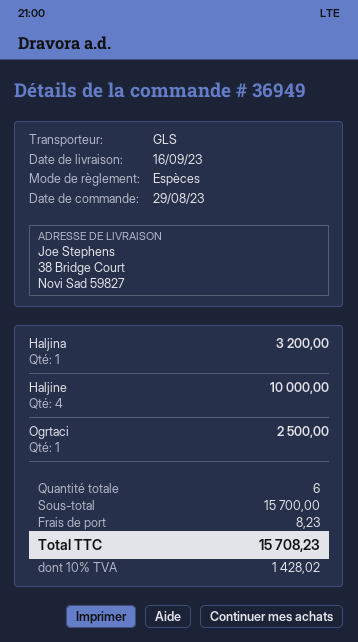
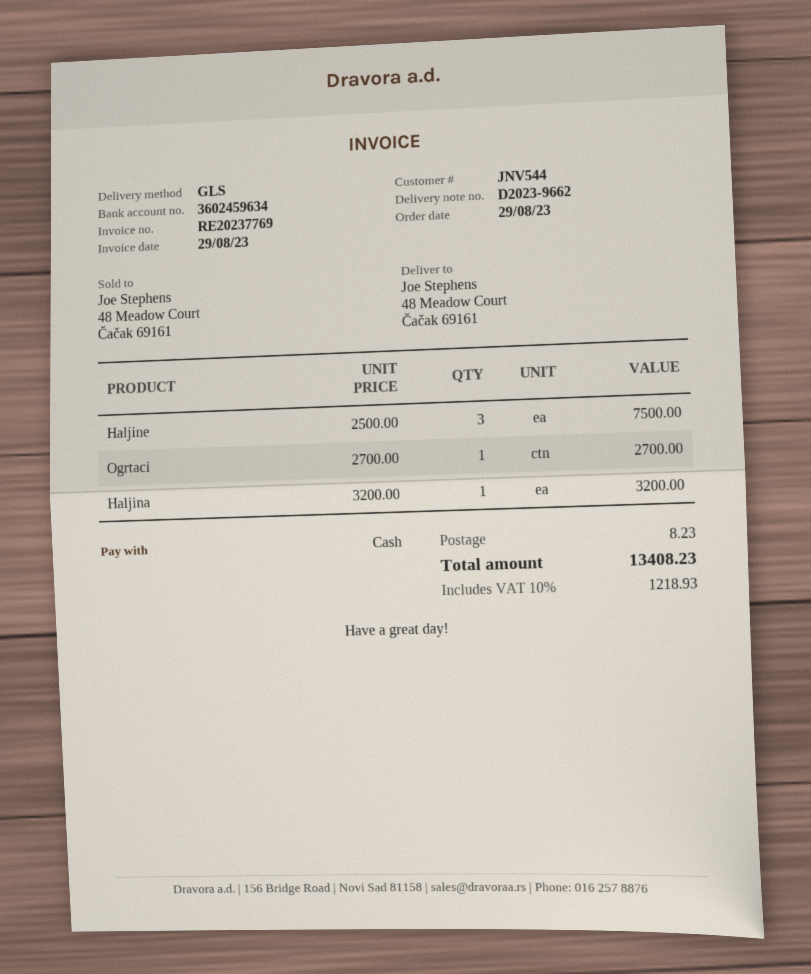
ship to: 38 Bridge Court, Novi Sad 59827 -> 48 Meadow Court, Čačak 69161
Haljine: 4 for 10000.00 -> 3 for 7500.00
Ogrtaci: 1 for 2500.00 -> 1 for 2700.00
tax: 10% = 1428.02 -> 10% = 1218.93
total: 15708.23 -> 13408.23

